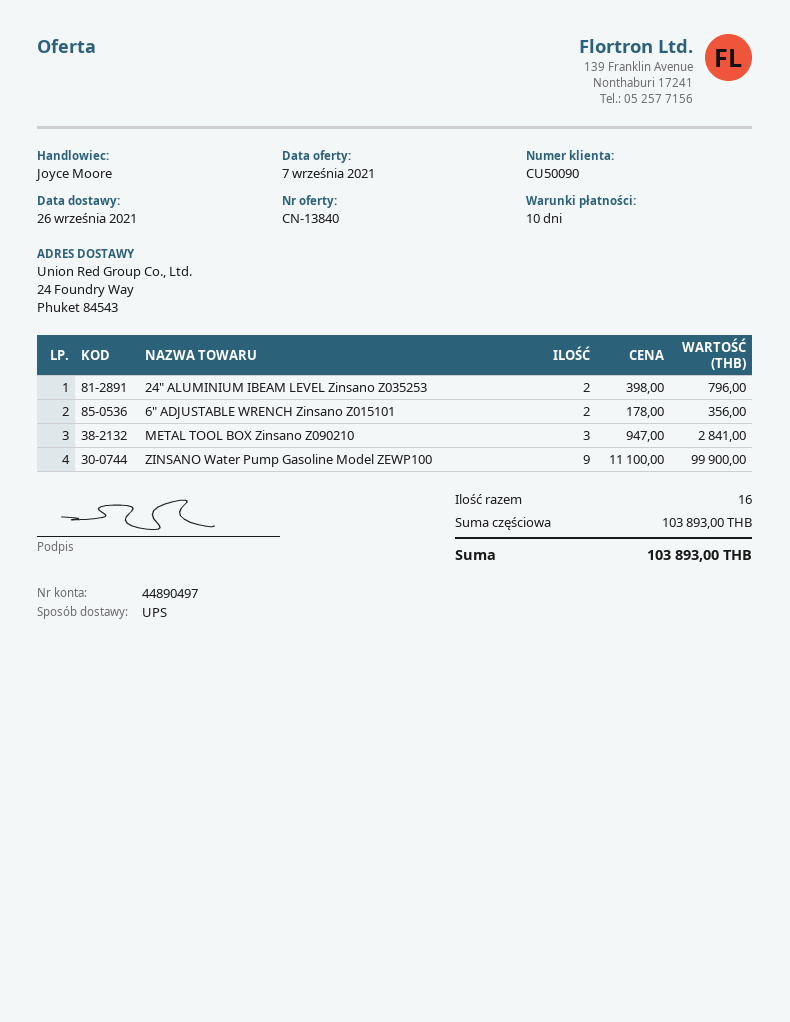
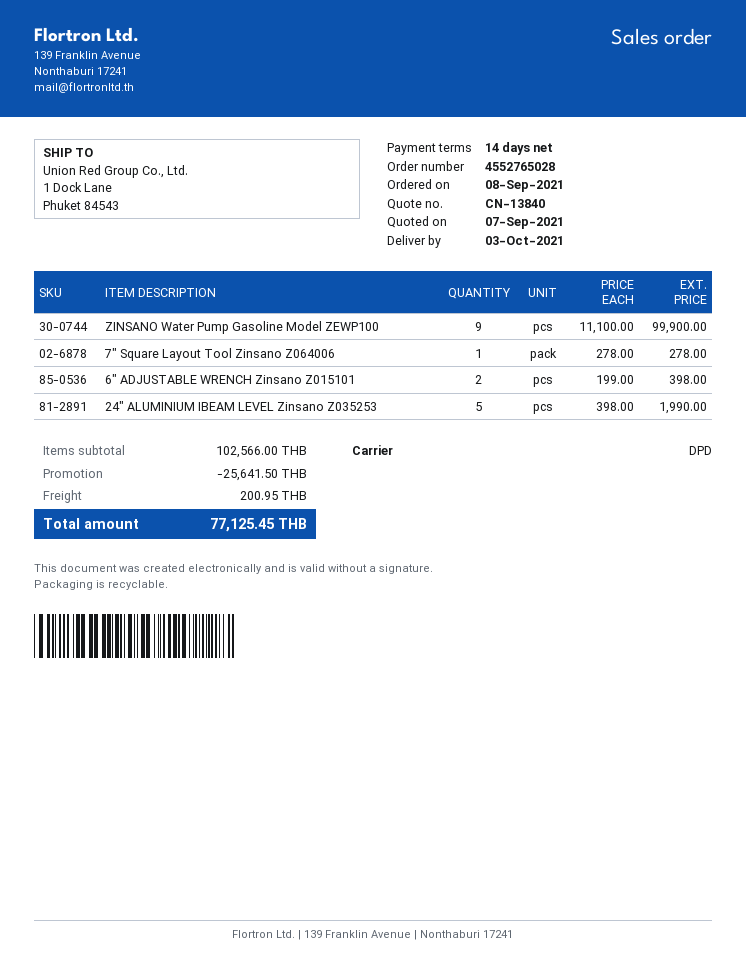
delivery date: 2021-09-26 -> 2021-10-03
payment terms: 10 days -> 14 days
shipping method: UPS -> DPD
ship to: 24 Foundry Way, Phuket 84543 -> 1 Dock Lane, Phuket 84543
24" ALUMINIUM IBEAM LEVEL Zinsano Z035253: 2 x 398.00 = 796.00 -> 5 x 398.00 = 1990.00
6" ADJUSTABLE WRENCH Zinsano Z015101: 2 x 178.00 = 356.00 -> 2 x 199.00 = 398.00
METAL TOOL BOX Zinsano Z090210: 3 x 947.00 = 2841.00 -> none
7" Square Layout Tool Zinsano Z064006: none -> 1 x 278.00 = 278.00
subtotal: 103893.00 -> 102566.00
discount: none -> 25641.50
shipping: none -> 200.95
total: 103893.00 -> 77125.45

